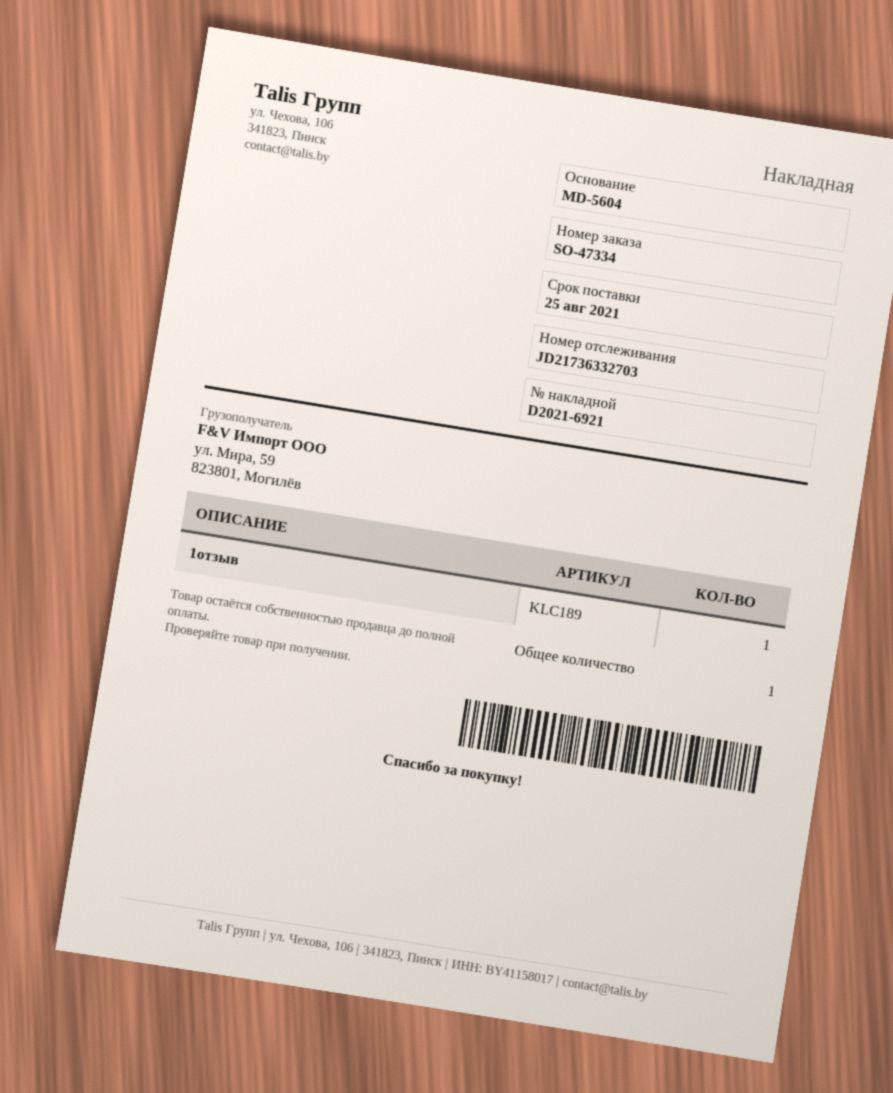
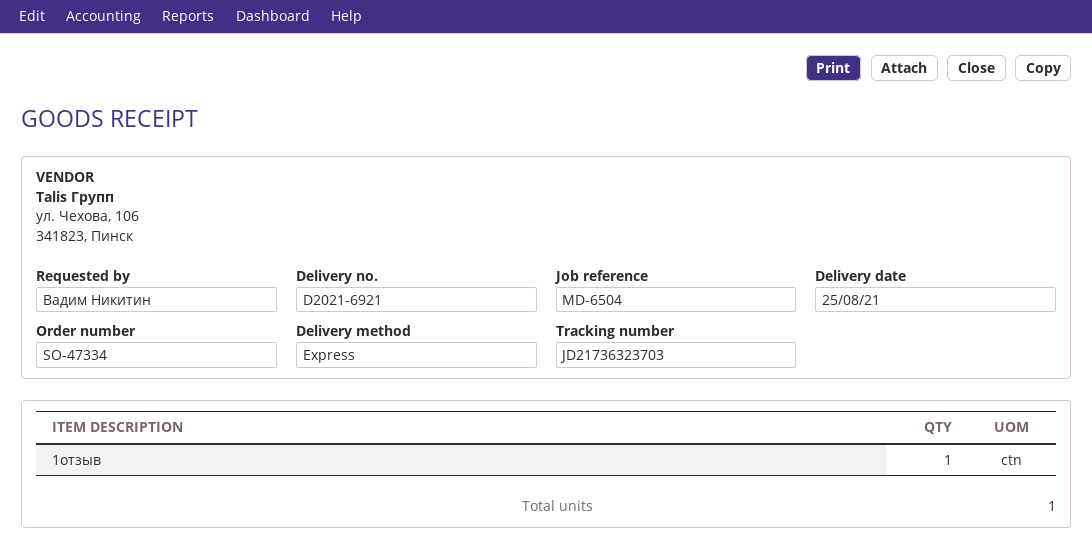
reference: MD-5604 -> MD-6504
tracking number: JD21736332703 -> JD21736323703

